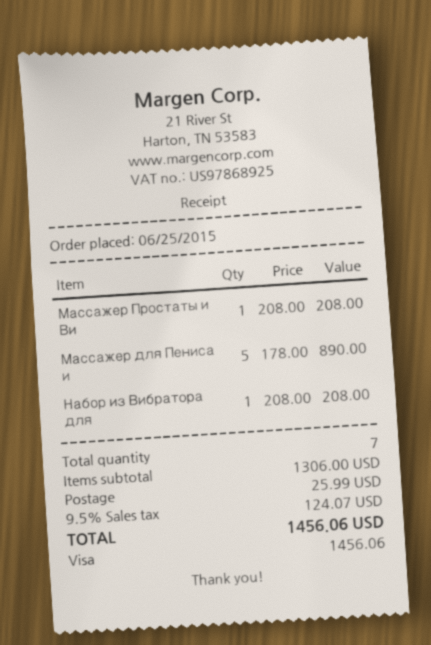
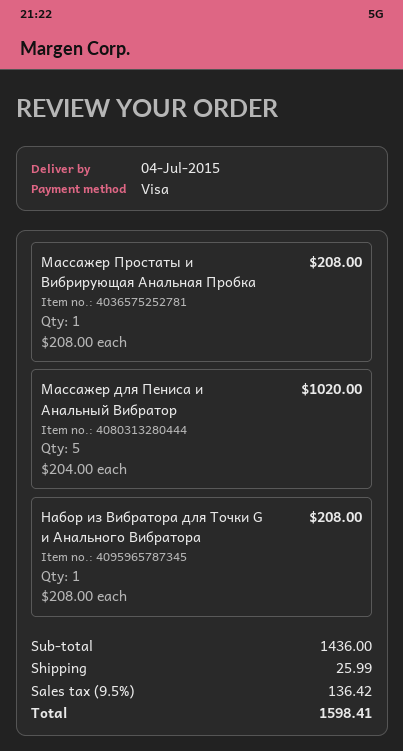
Массажер для Пениса и: 5 x 178.00 = 890.00 -> 5 x 204.00 = 1020.00
subtotal: 1306.00 -> 1436.00
tax: 9.5% = 124.07 -> 9.5% = 136.42
total: 1456.06 -> 1598.41

